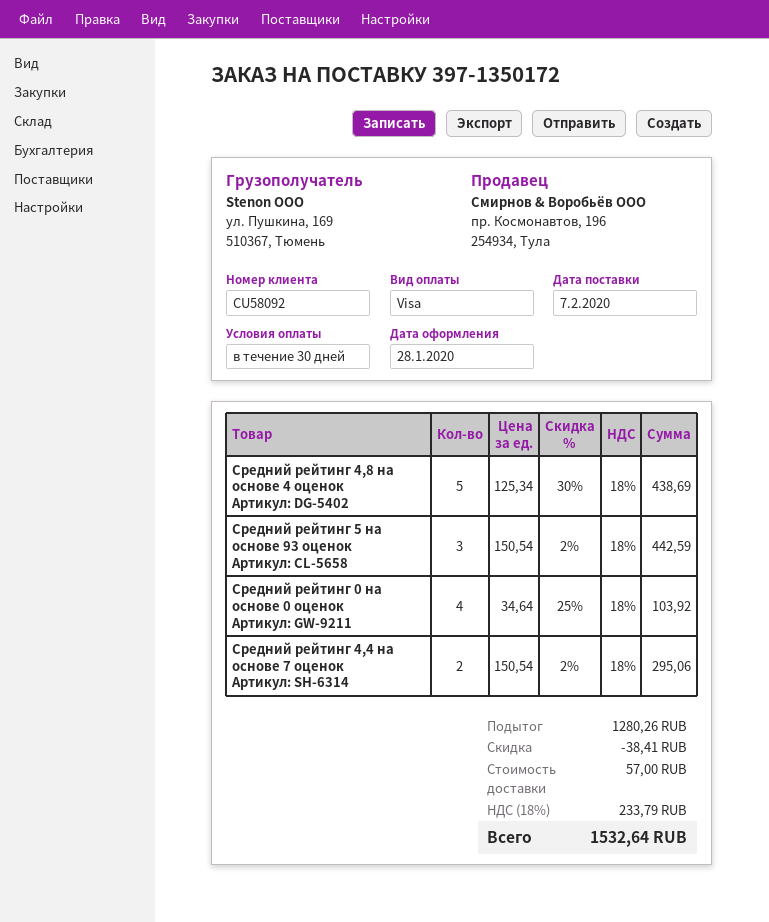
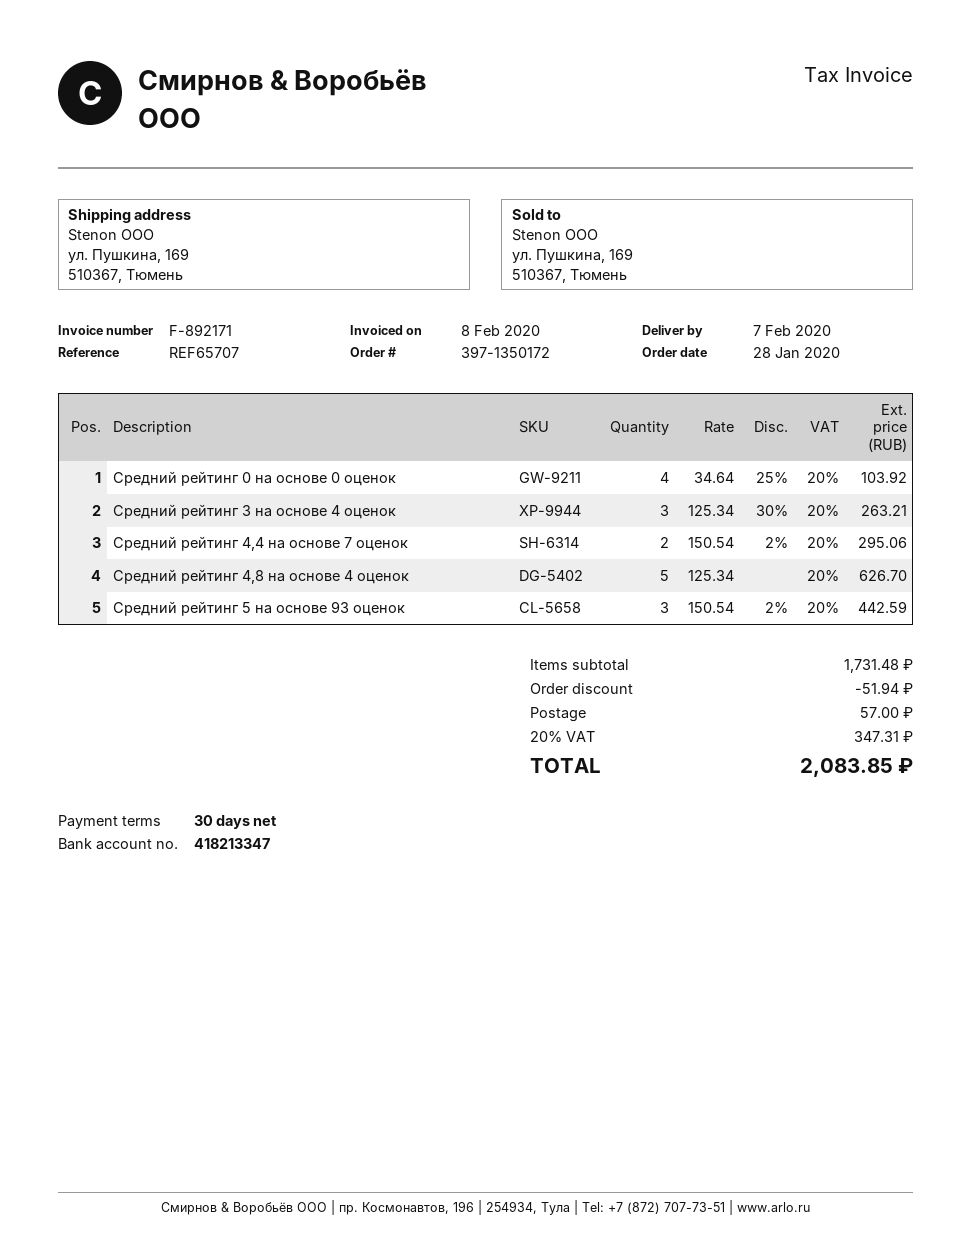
Средний рейтинг 4,8 на основе 4 оценок: 5 x 125.34 - 30% = 438.69 -> 5 x 125.34 = 626.70
Средний рейтинг 3 на основе 4 оценок: none -> 3 x 125.34 - 30% = 263.21
subtotal: 1280.26 -> 1731.48
discount: 38.41 -> 51.94
tax: 18% = 233.79 -> 20% = 347.31
total: 1532.64 -> 2083.85

